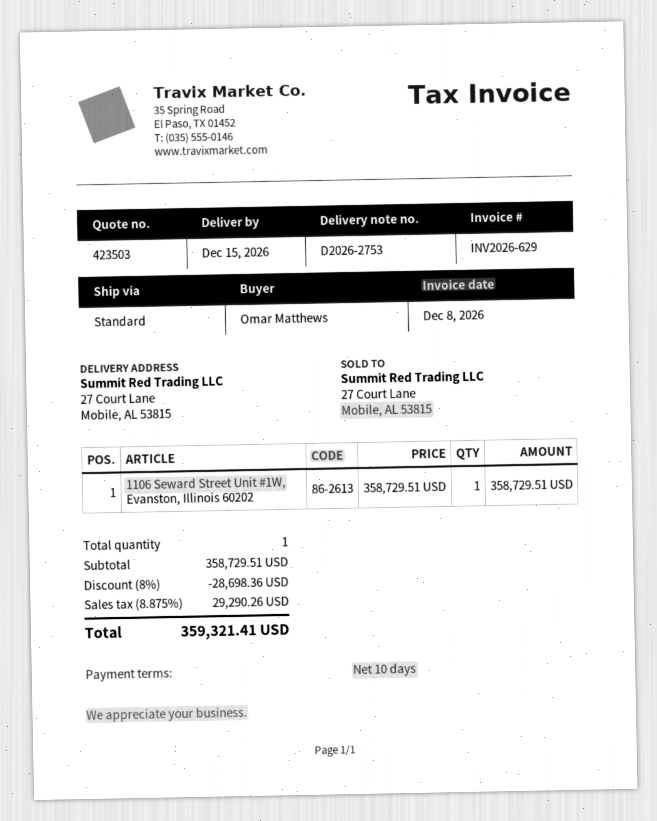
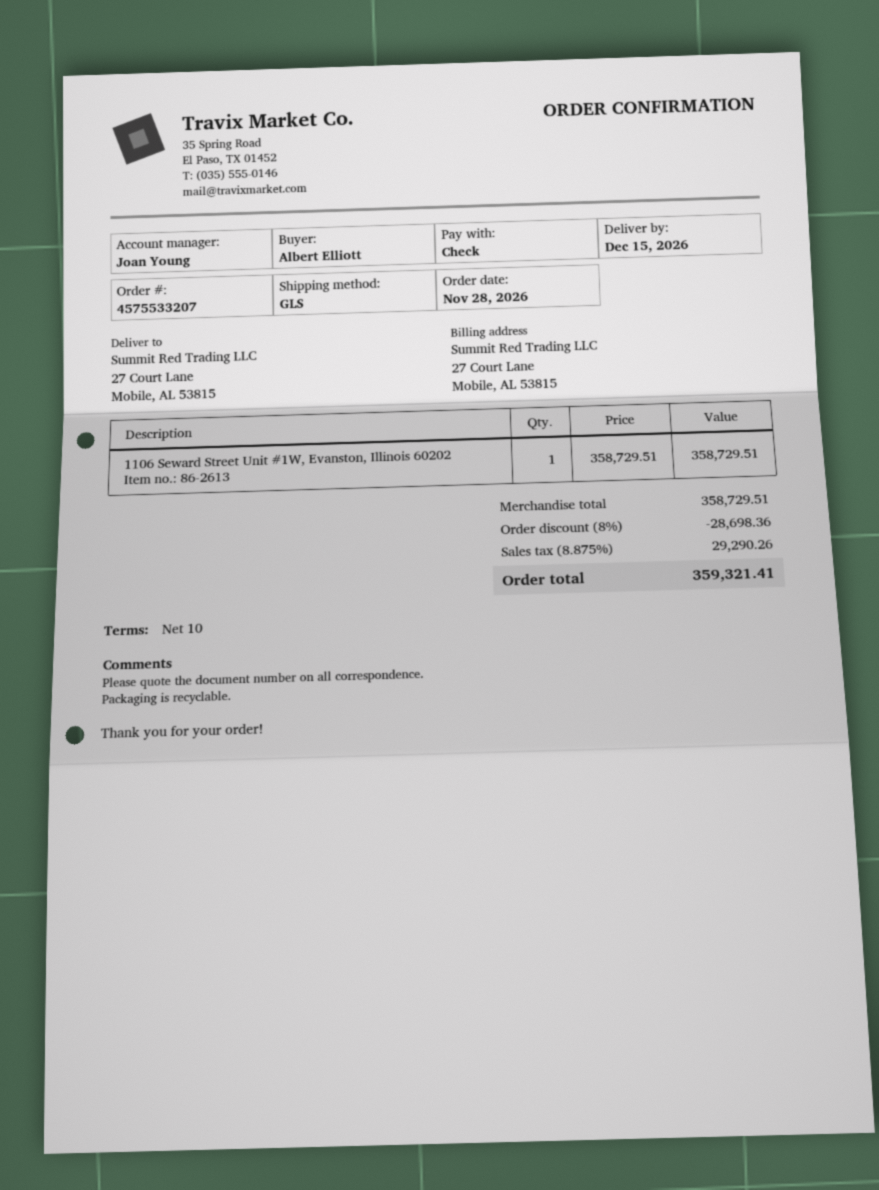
ordered by: Omar Matthews -> Albert Elliott
shipping method: standard -> GLS

